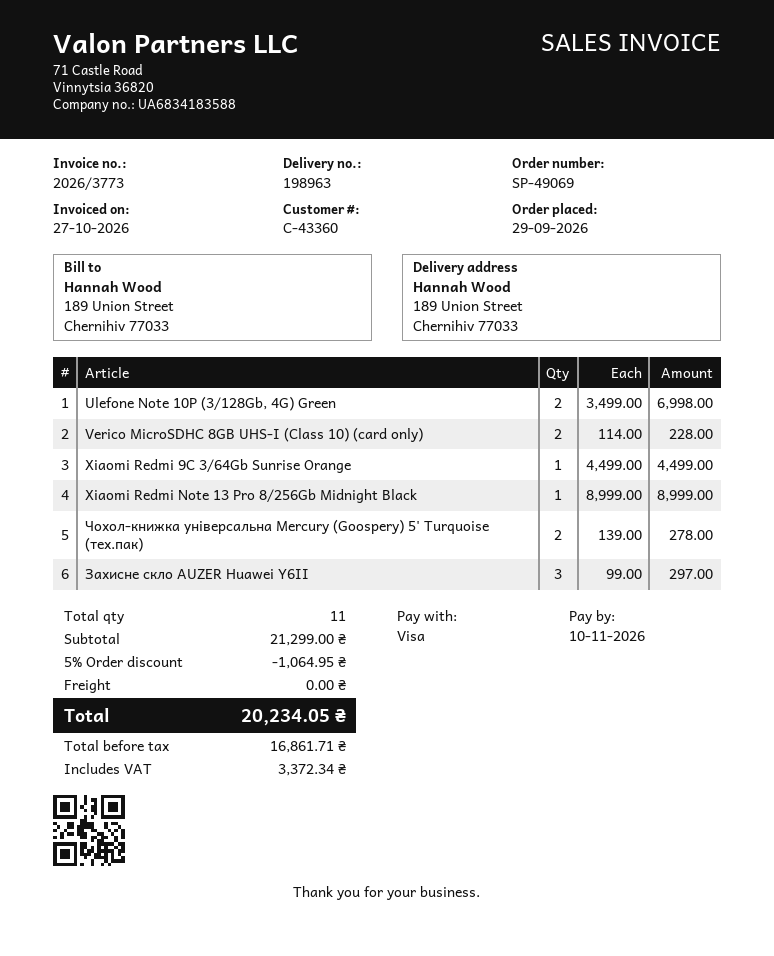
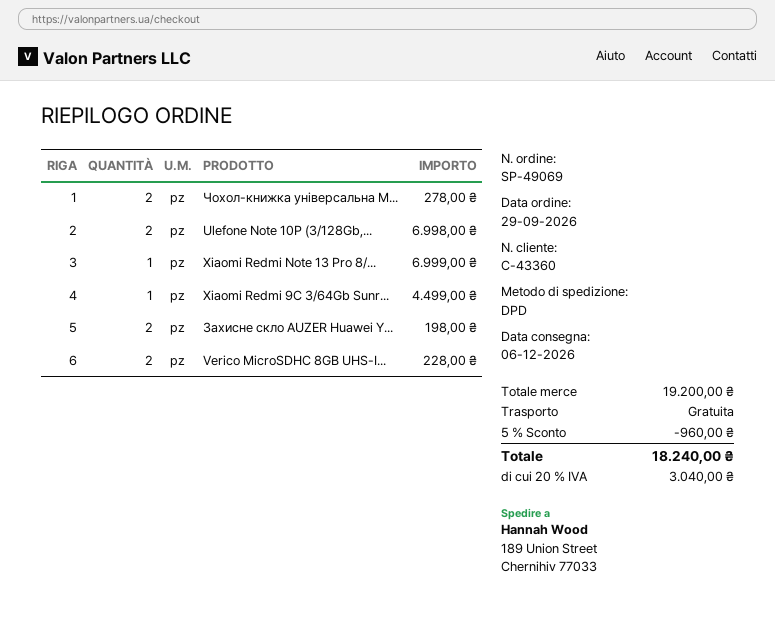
Xiaomi Redmi Note 13 Pro 8/256Gb Midnight Black: 1 for 8999.00 -> 1 for 6999.00
Захисне скло AUZER Huawei Y6II: 3 for 297.00 -> 2 for 198.00
subtotal: 21299.00 -> 19200.00
discount: 5% = 1064.95 -> 5% = 960.00
tax: 3372.34 -> 3040.00
total: 20234.05 -> 18240.00

